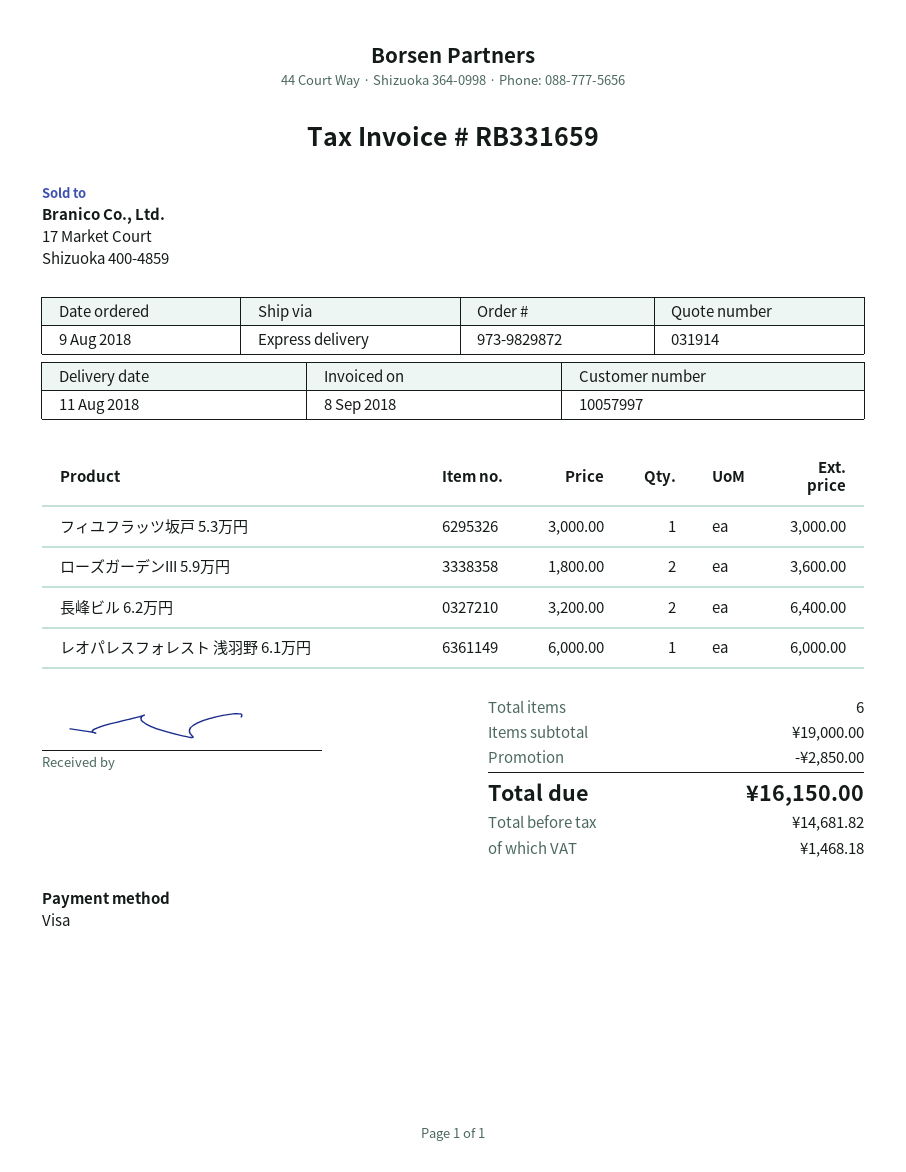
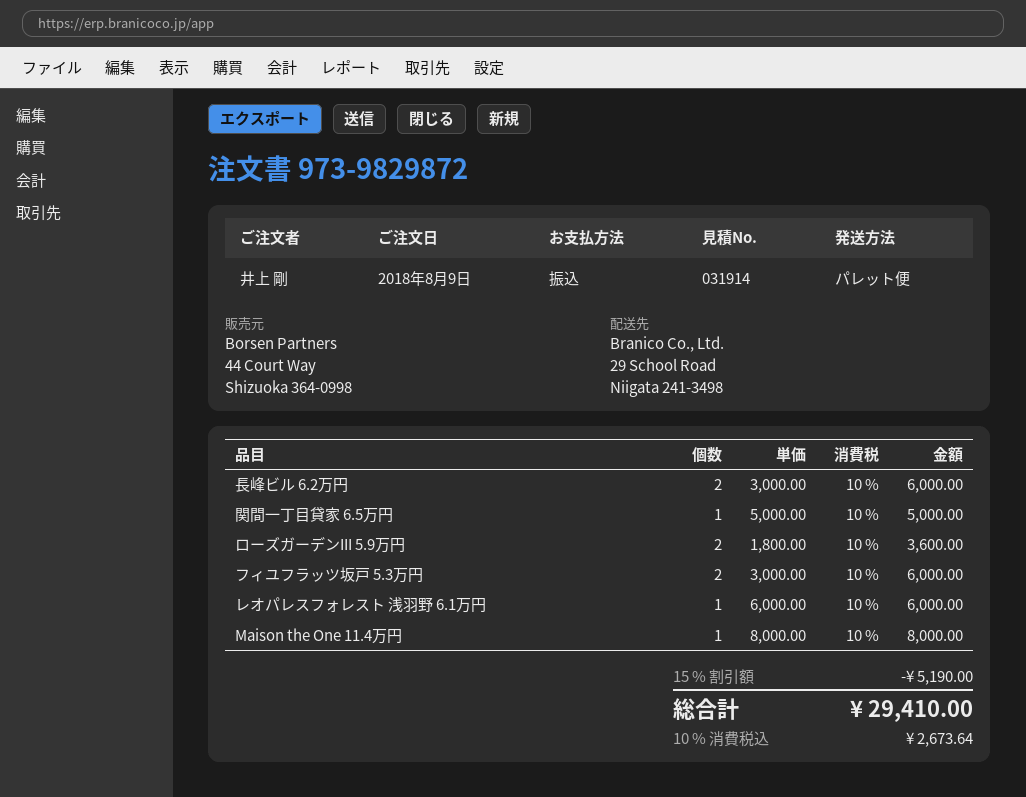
payment method: Visa -> bank transfer
shipping method: express -> pallet freight
フィユフラッツ坂戸 5.3万円: 1 x 3000.00 = 3000.00 -> 2 x 3000.00 = 6000.00
長峰ビル 6.2万円: 2 x 3200.00 = 6400.00 -> 2 x 3000.00 = 6000.00
関間一丁目貸家 6.5万円: none -> 1 x 5000.00 = 5000.00
Maison the One 11.4万円: none -> 1 x 8000.00 = 8000.00
discount: 2850.00 -> 5190.00
tax: 1468.18 -> 2673.64
total: 16150.00 -> 29410.00

